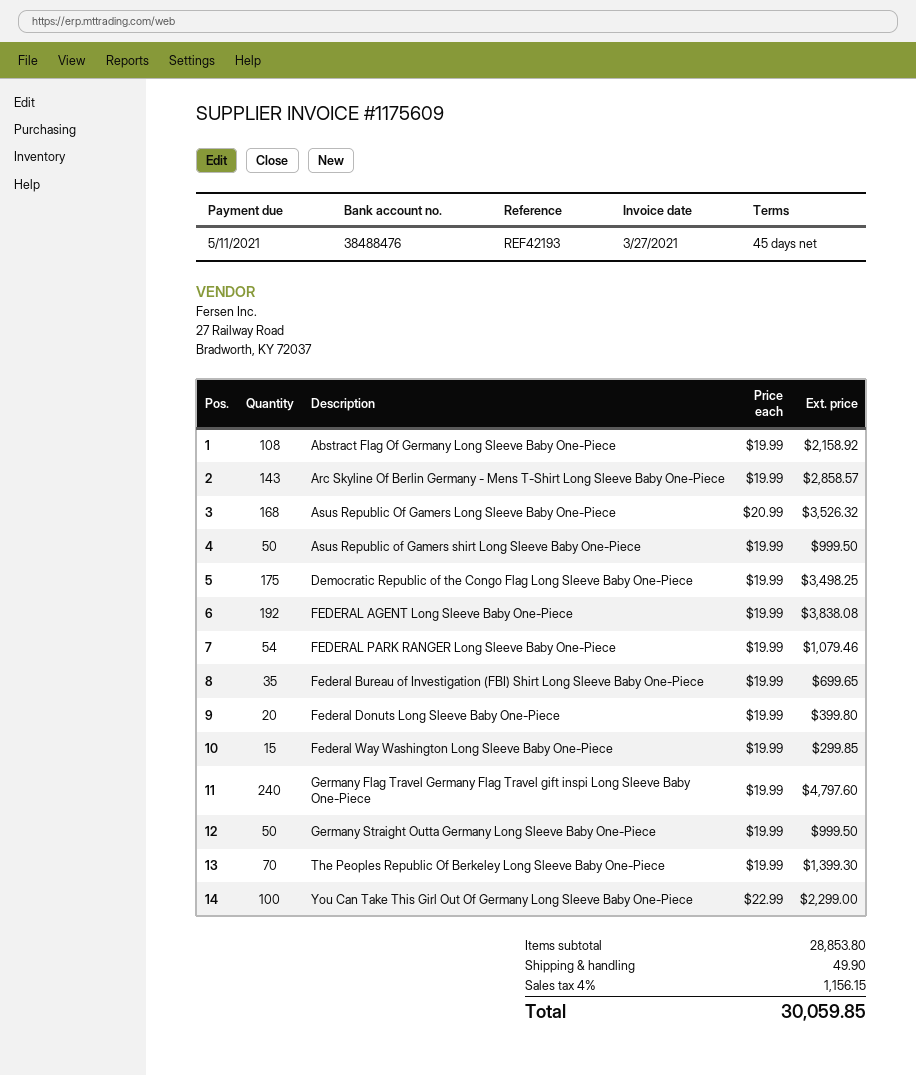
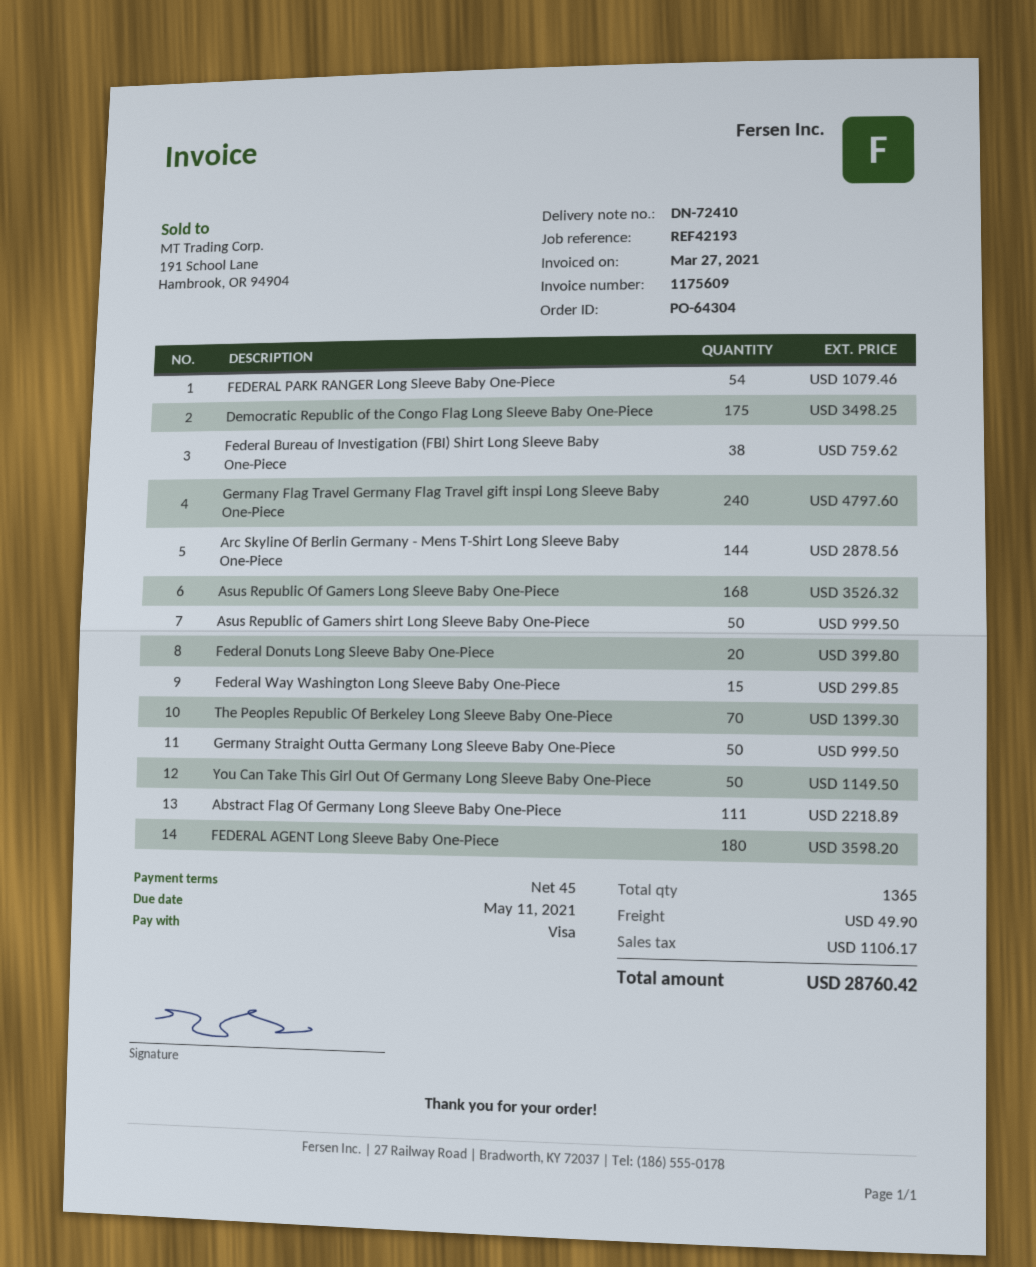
Abstract Flag Of Germany Long Sleeve Baby One-Piece: 108 for 2158.92 -> 111 for 2218.89
Arc Skyline Of Berlin Germany - Mens T-Shirt Long Sleeve Baby One-Piece: 143 for 2858.57 -> 144 for 2878.56
FEDERAL AGENT Long Sleeve Baby One-Piece: 192 for 3838.08 -> 180 for 3598.20
Federal Bureau of Investigation (FBI) Shirt Long Sleeve Baby One-Piece: 35 for 699.65 -> 38 for 759.62
You Can Take This Girl Out Of Germany Long Sleeve Baby One-Piece: 100 for 2299.00 -> 50 for 1149.50
tax: 1156.15 -> 1106.17
total: 30059.85 -> 28760.42

